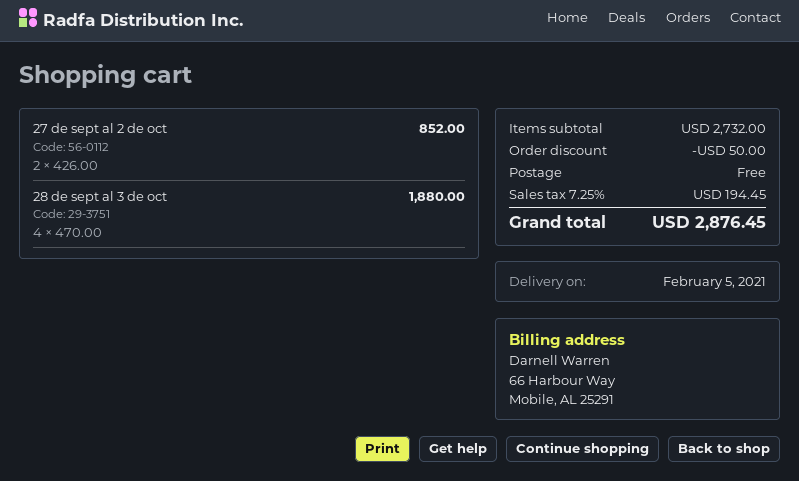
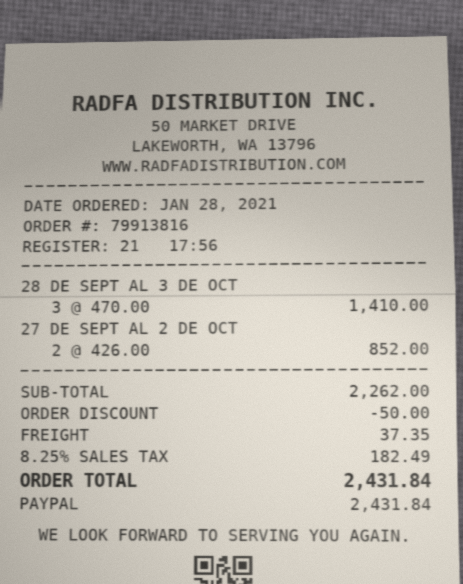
28 de sept al 3 de oct: 4 x 470.00 = 1880.00 -> 3 x 470.00 = 1410.00
subtotal: 2732.00 -> 2262.00
shipping: 0.00 -> 37.35
tax: 7.25% = 194.45 -> 8.25% = 182.49
total: 2876.45 -> 2431.84

